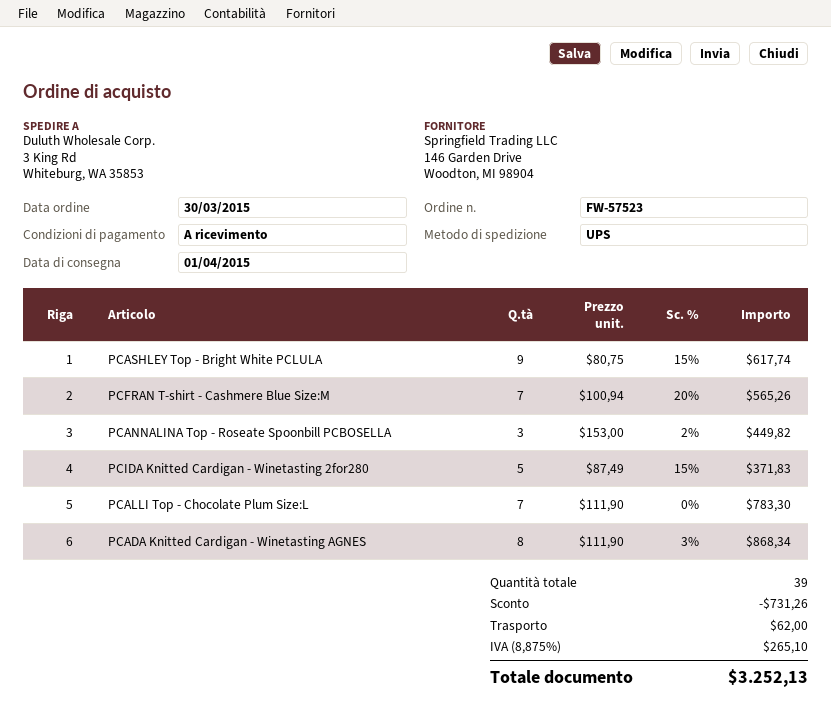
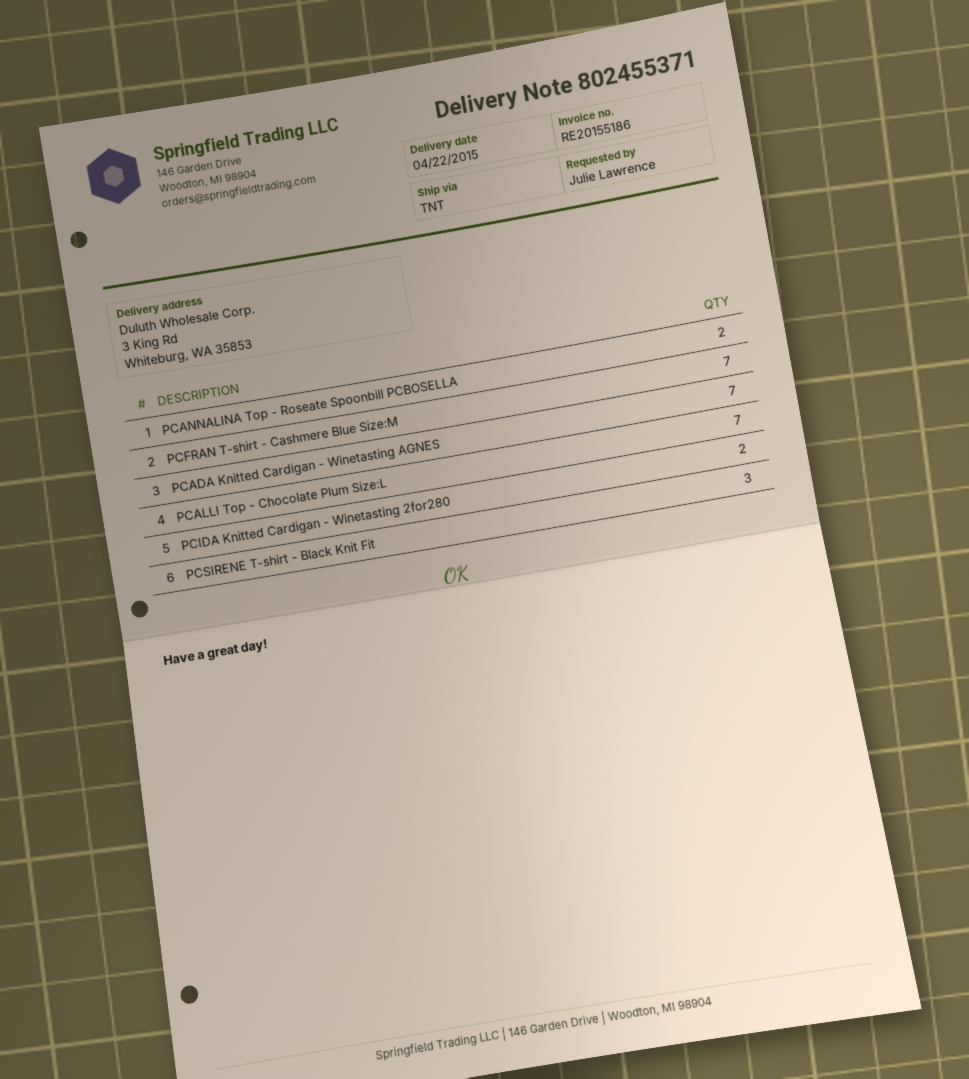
delivery date: 2015-04-01 -> 2015-04-22
shipping method: UPS -> TNT
PCASHLEY Top - Bright White PCLULA: 9 -> none
PCANNALINA Top - Roseate Spoonbill PCBOSELLA: 3 -> 2
PCIDA Knitted Cardigan - Winetasting 2for280: 5 -> 2
PCADA Knitted Cardigan - Winetasting AGNES: 8 -> 7
PCSIRENE T-shirt - Black Knit Fit: none -> 3

